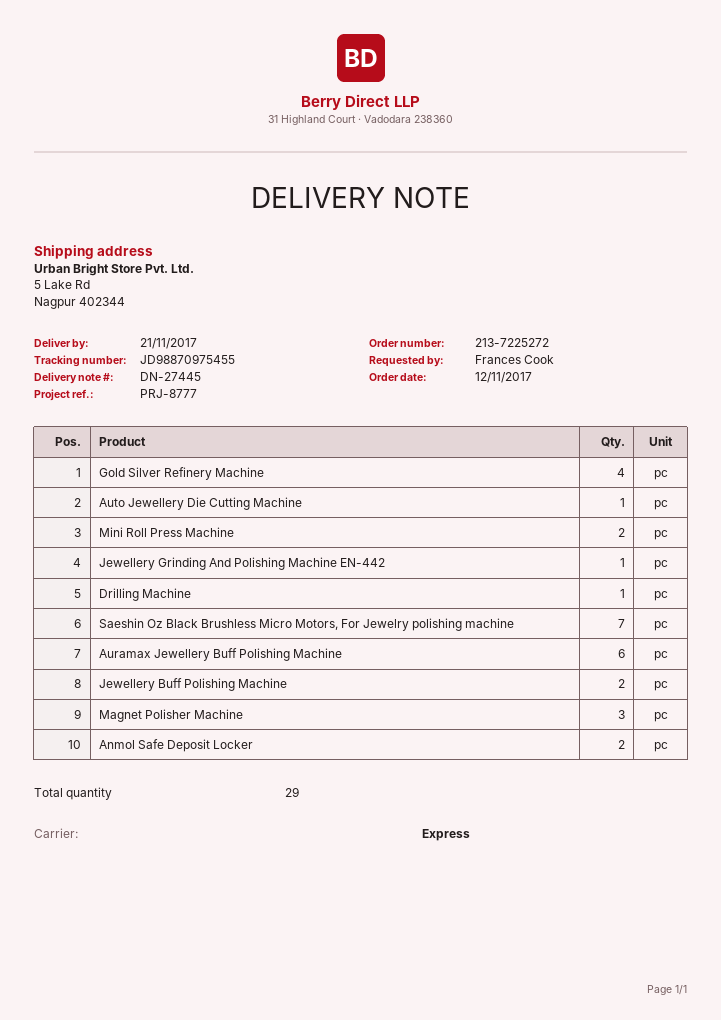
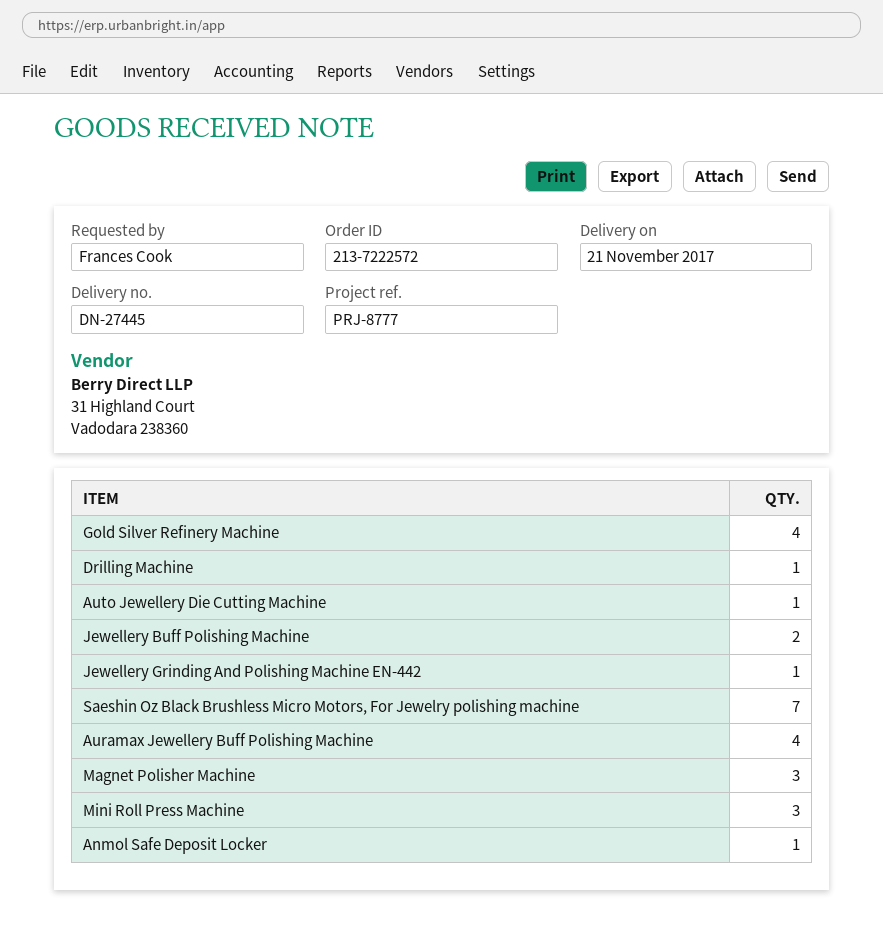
order number: 213-7225272 -> 213-7222572
Mini Roll Press Machine: 2 -> 3
Auramax Jewellery Buff Polishing Machine: 6 -> 4
Anmol Safe Deposit Locker: 2 -> 1

